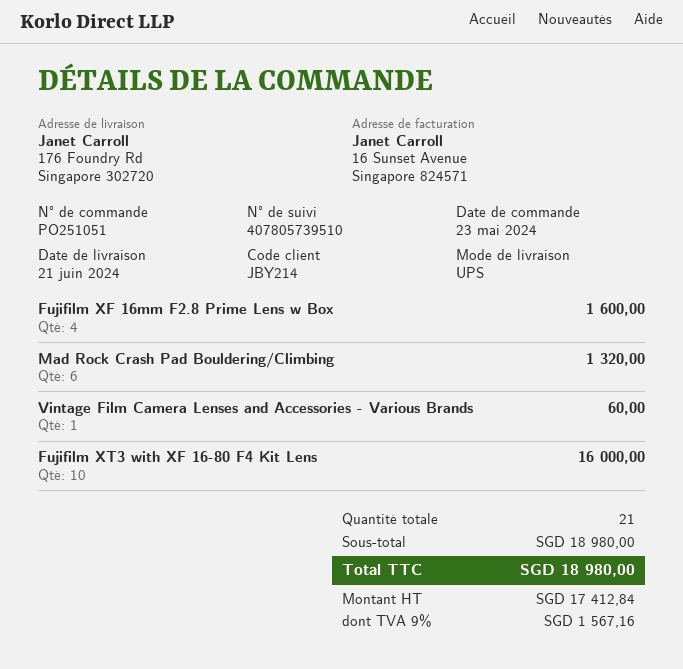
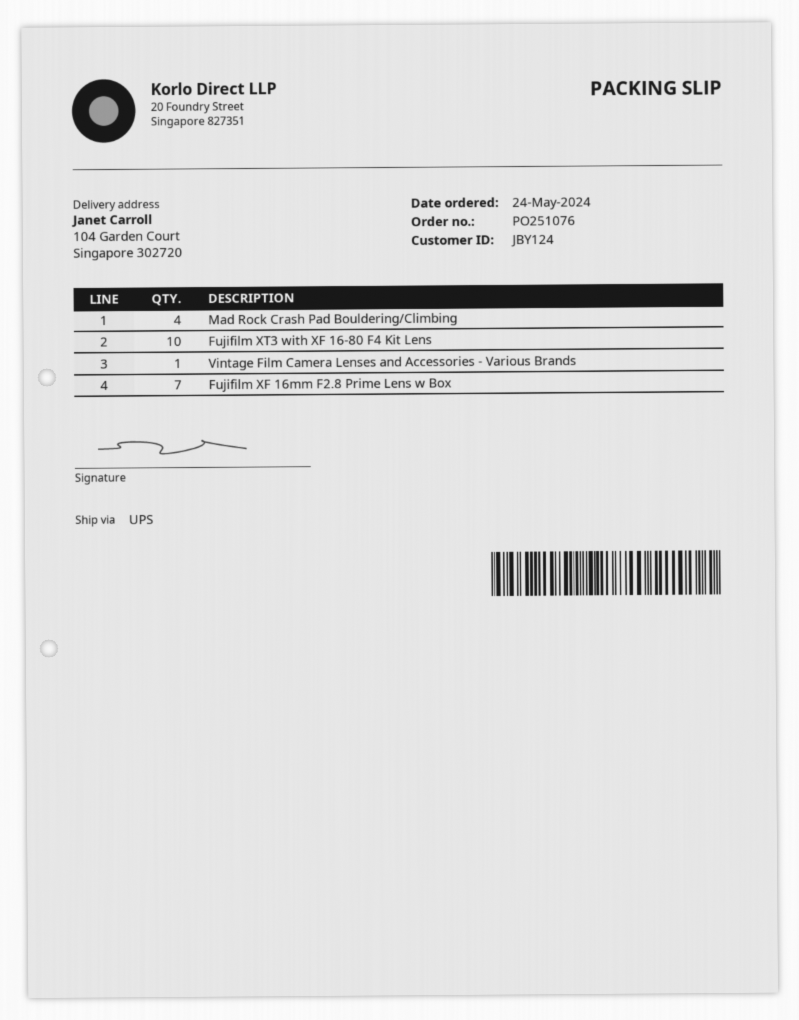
order number: PO251051 -> PO251076
order date: 2024-05-23 -> 2024-05-24
customer number: JBY214 -> JBY124
ship to: 176 Foundry Rd, Singapore 302720 -> 104 Garden Court, Singapore 302720
Fujifilm XF 16mm F2.8 Prime Lens w Box: 4 -> 7
Mad Rock Crash Pad Bouldering/Climbing: 6 -> 4

